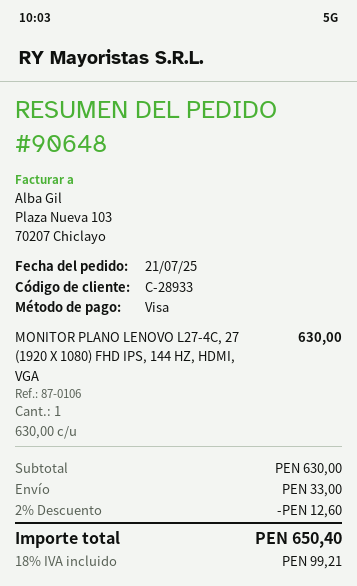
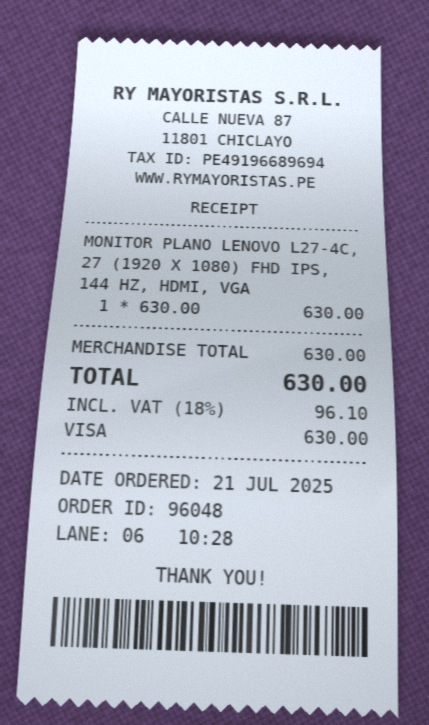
order number: 90648 -> 96048
discount: 2% = 12.60 -> none
shipping: 33.00 -> none
tax: 18% = 99.21 -> 18% = 96.10
total: 650.40 -> 630.00

